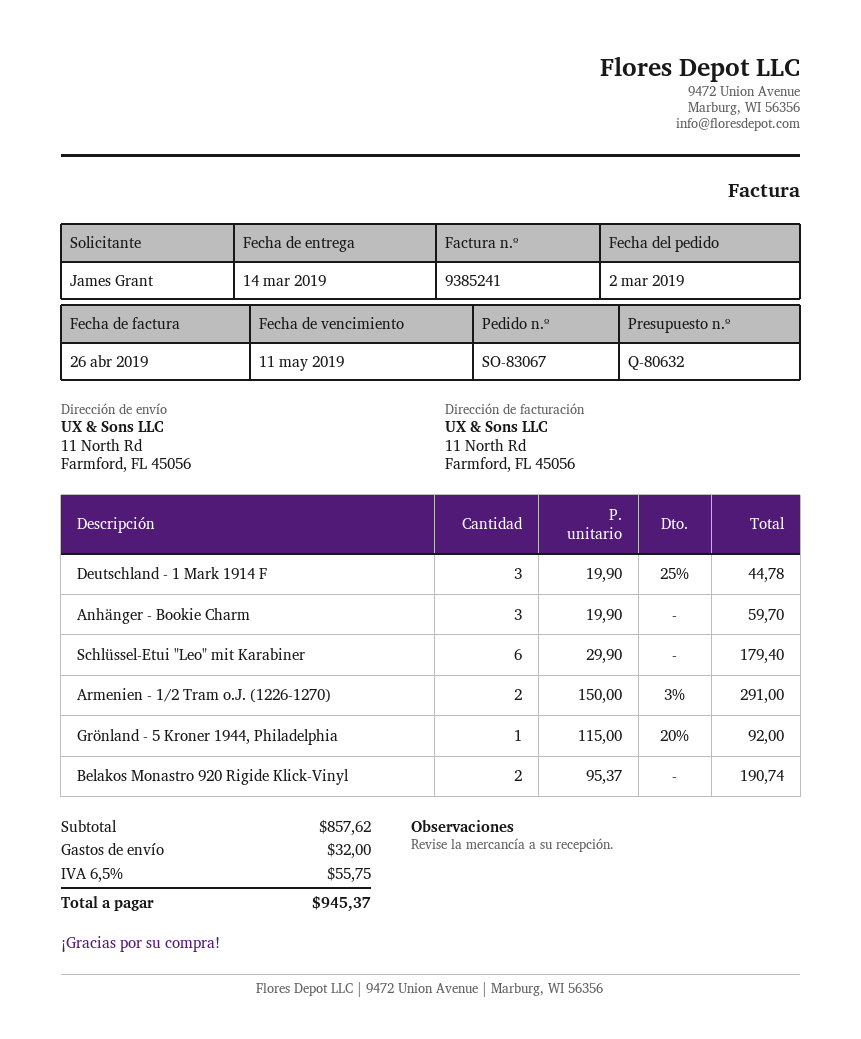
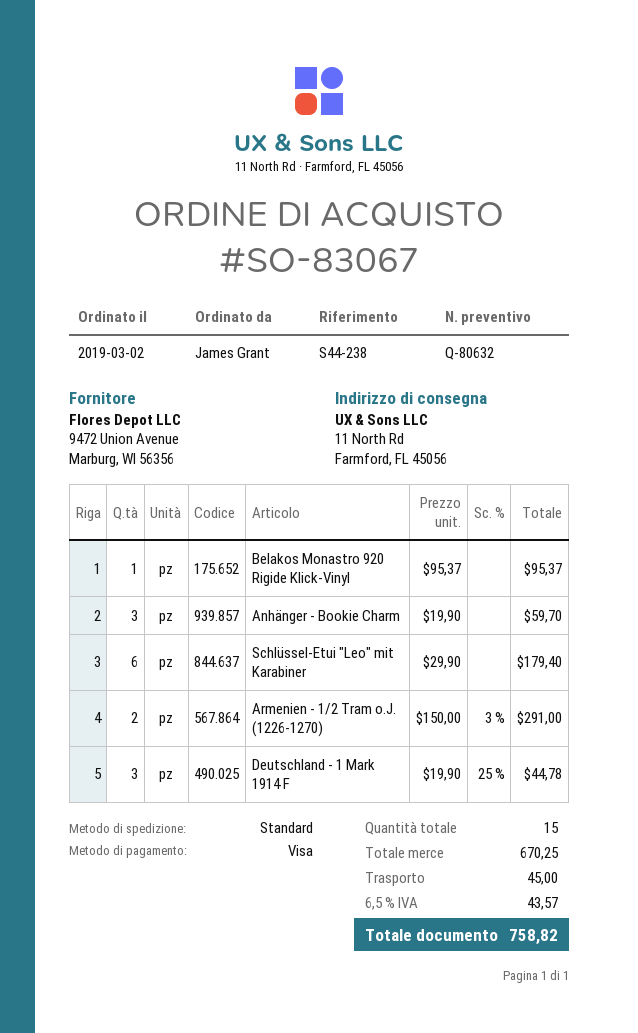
Grönland - 5 Kroner 1944, Philadelphia: 1 x 115.00 - 20% = 92.00 -> none
Belakos Monastro 920 Rigide Klick-Vinyl: 2 x 95.37 = 190.74 -> 1 x 95.37 = 95.37
subtotal: 857.62 -> 670.25
shipping: 32.00 -> 45.00
tax: 6.5% = 55.75 -> 6.5% = 43.57
total: 945.37 -> 758.82

